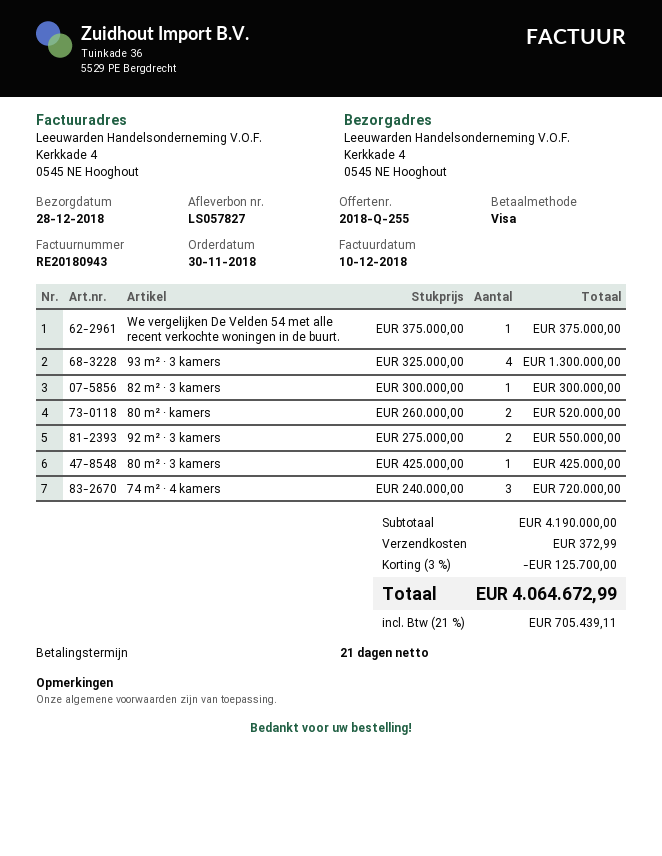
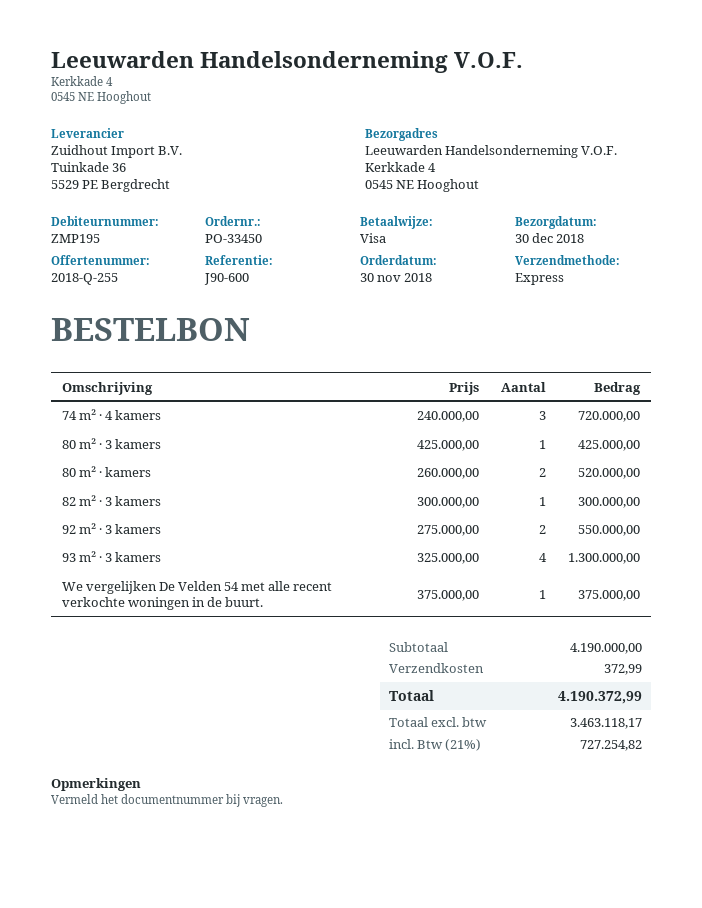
delivery date: 2018-12-28 -> 2018-12-30
discount: 3% = 125700.00 -> none
tax: 21% = 705439.11 -> 21% = 727254.82
total: 4064672.99 -> 4190372.99

